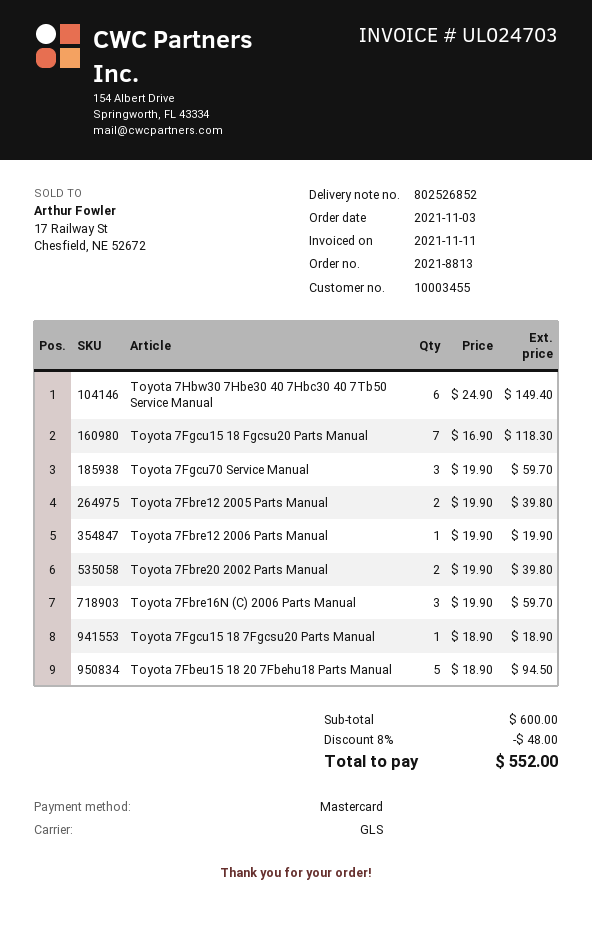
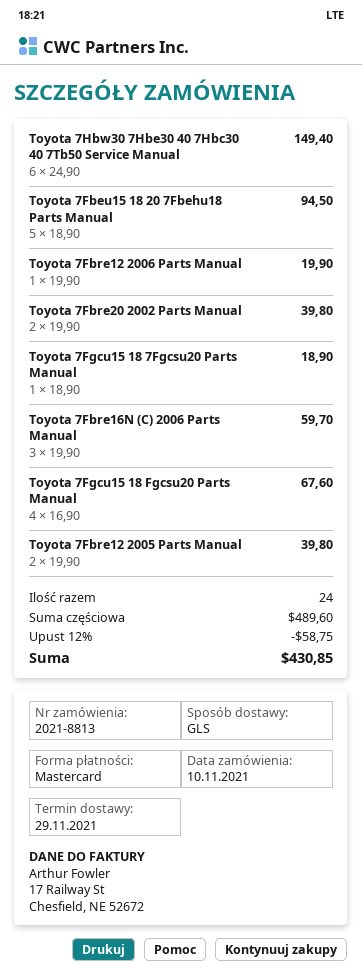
order date: 2021-11-03 -> 2021-11-10
Toyota 7Fgcu15 18 Fgcsu20 Parts Manual: 7 x 16.90 = 118.30 -> 4 x 16.90 = 67.60
Toyota 7Fgcu70 Service Manual: 3 x 19.90 = 59.70 -> none
subtotal: 600.00 -> 489.60
discount: 8% = 48.00 -> 12% = 58.75
total: 552.00 -> 430.85

